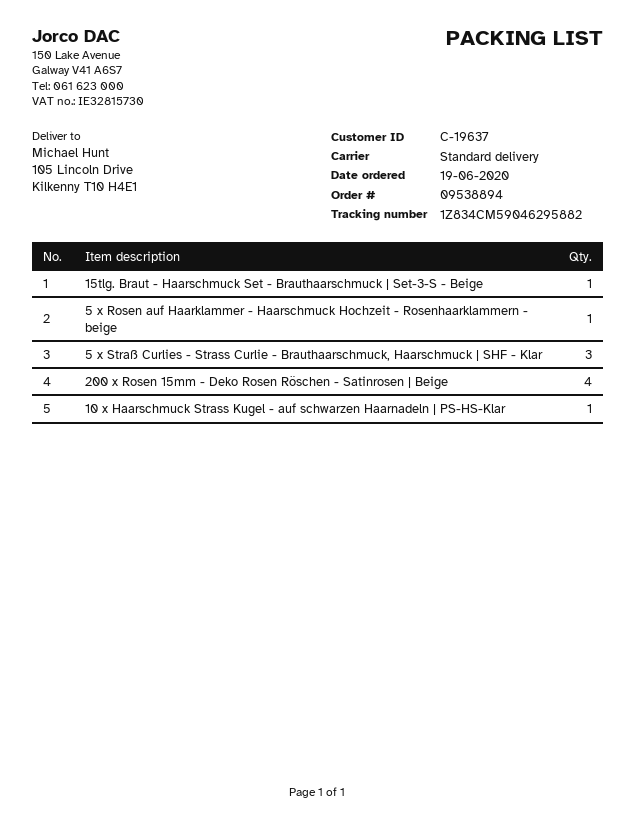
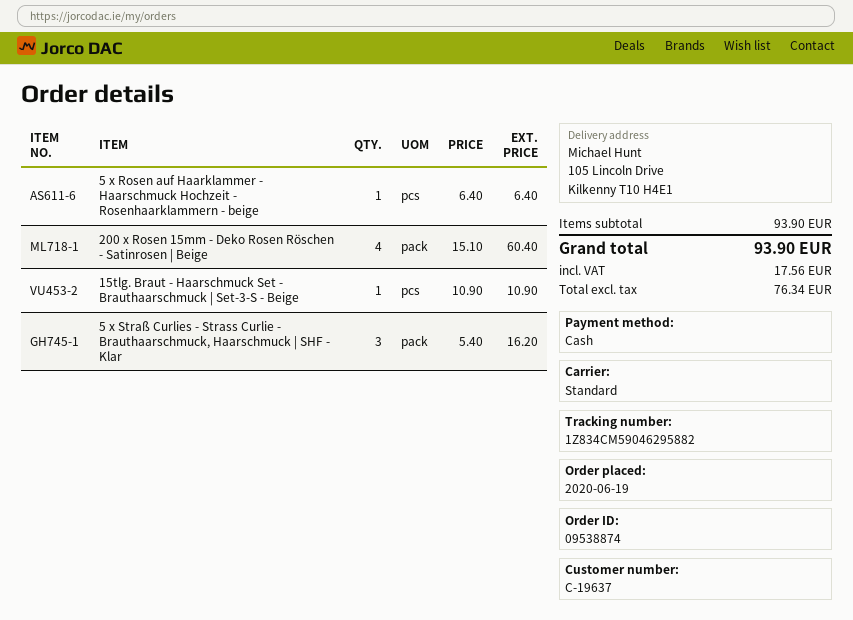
order number: 09538894 -> 09538874
10 x Haarschmuck Strass Kugel - auf schwarzen Haarnadeln | PS-HS-Klar: 1 -> none

